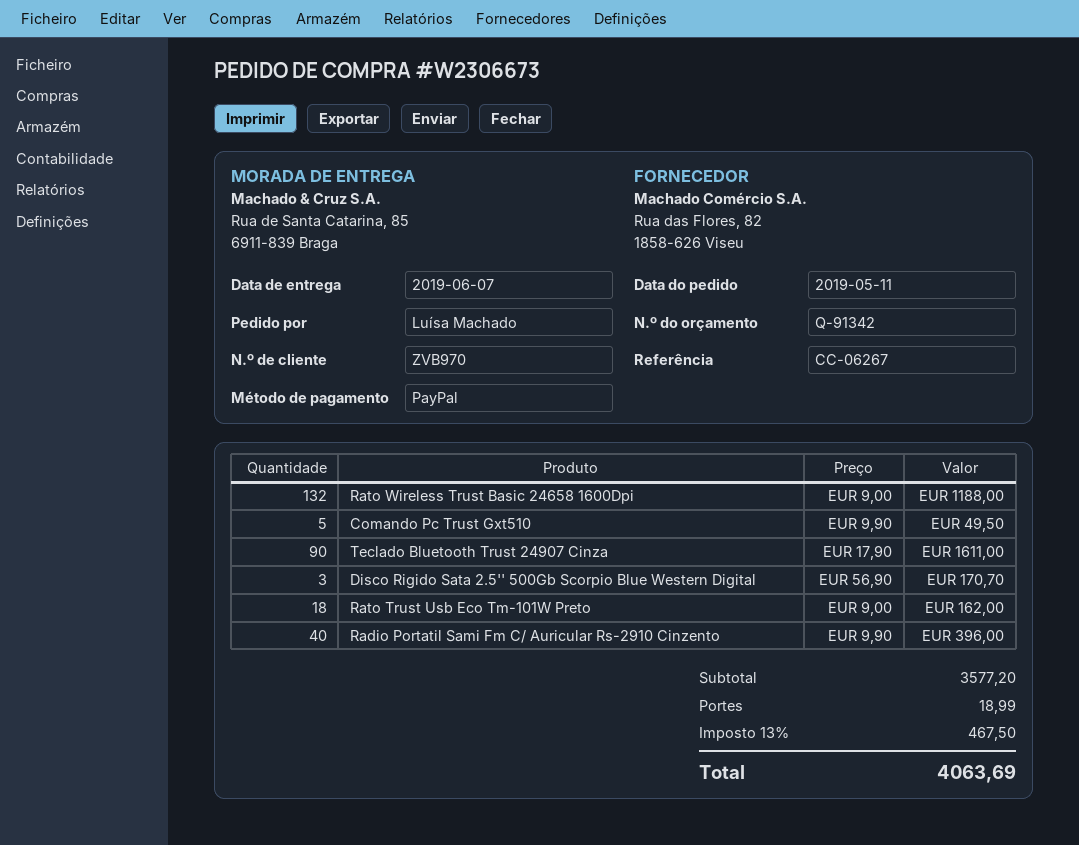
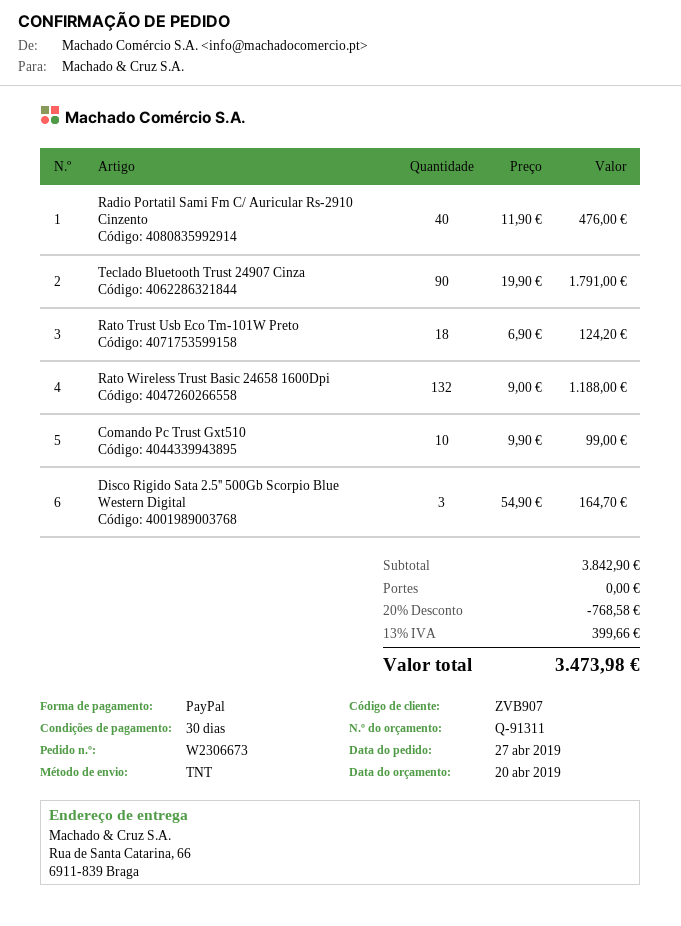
quote number: Q-91342 -> Q-91311
order date: 2019-05-11 -> 2019-04-27
customer number: ZVB970 -> ZVB907
ship to: Rua de Santa Catarina, 85, 6911-839 Braga -> Rua de Santa Catarina, 66, 6911-839 Braga
Comando Pc Trust Gxt510: 5 x 9.90 = 49.50 -> 10 x 9.90 = 99.00
Teclado Bluetooth Trust 24907 Cinza: 90 x 17.90 = 1611.00 -> 90 x 19.90 = 1791.00
Disco Rigido Sata 2.5'' 500Gb Scorpio Blue Western Digital: 3 x 56.90 = 170.70 -> 3 x 54.90 = 164.70
Rato Trust Usb Eco Tm-101W Preto: 18 x 9.00 = 162.00 -> 18 x 6.90 = 124.20
Radio Portatil Sami Fm C/ Auricular Rs-2910 Cinzento: 40 x 9.90 = 396.00 -> 40 x 11.90 = 476.00
subtotal: 3577.20 -> 3842.90
discount: none -> 20% = 768.58
shipping: 18.99 -> 0.00
tax: 13% = 467.50 -> 13% = 399.66
total: 4063.69 -> 3473.98

